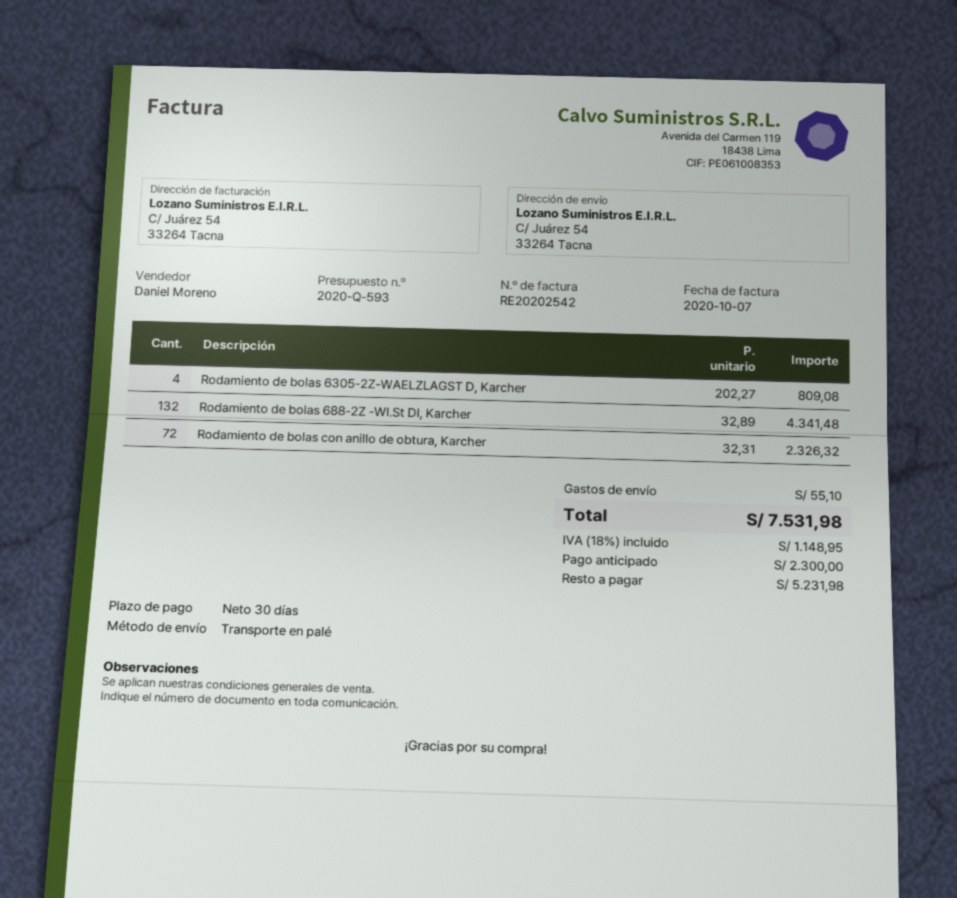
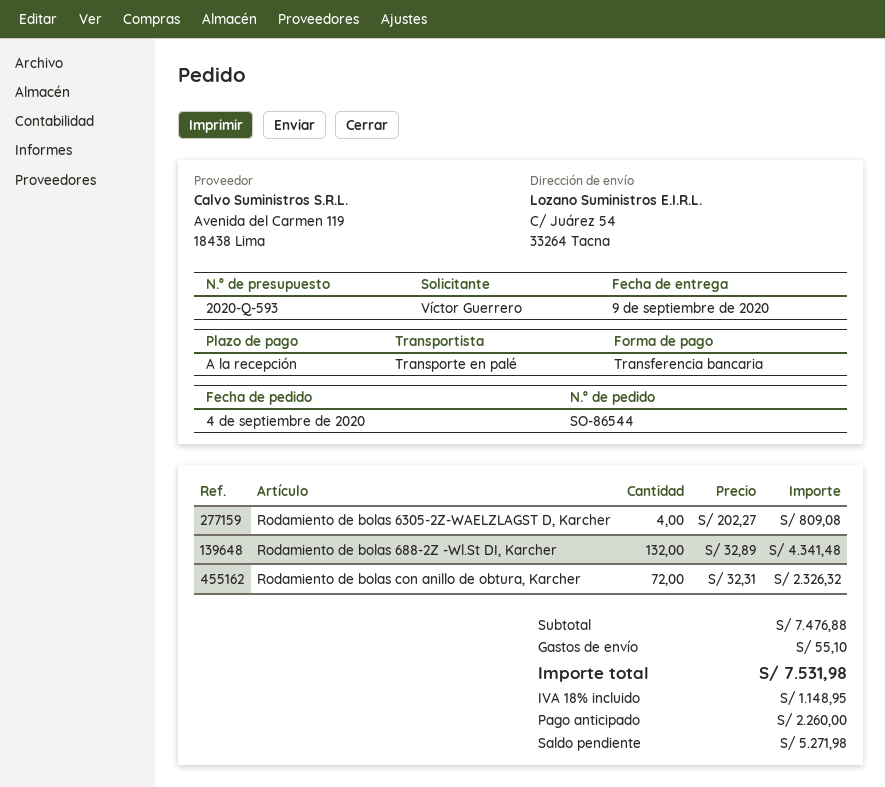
payment terms: 30 days -> on receipt
deposit: 2300.00 -> 2260.00
balance: 5231.98 -> 5271.98

